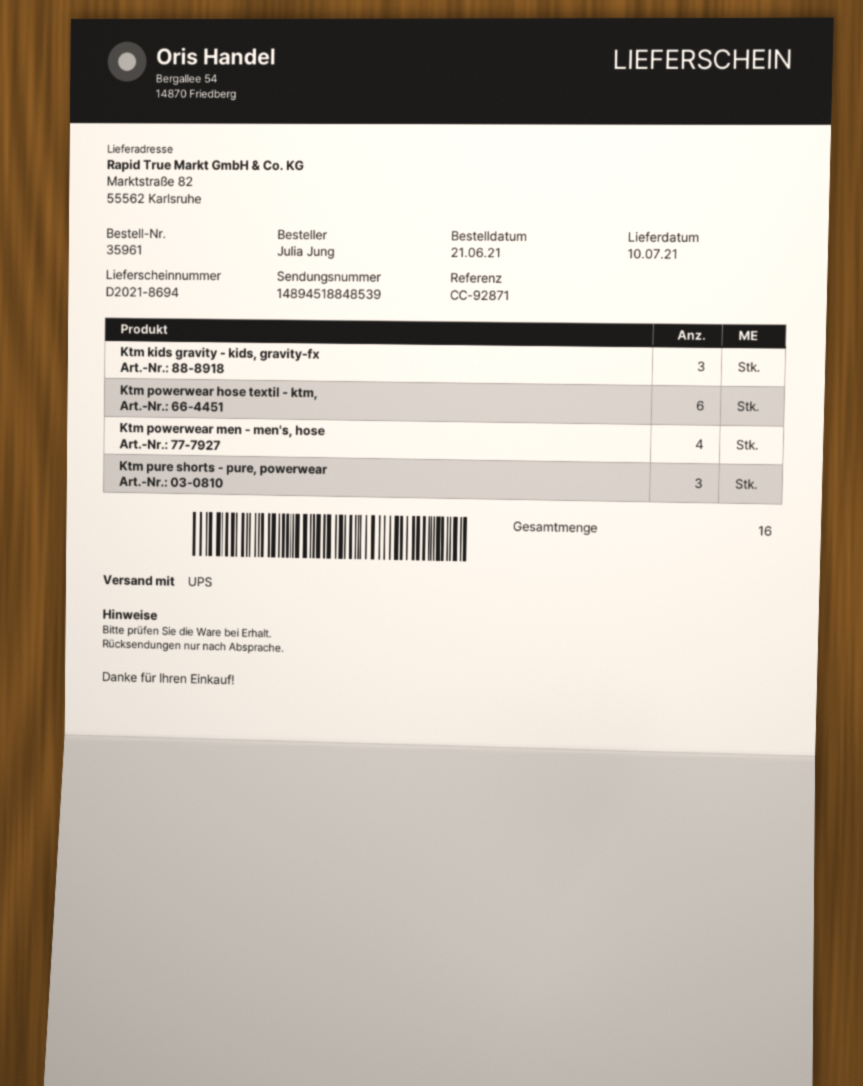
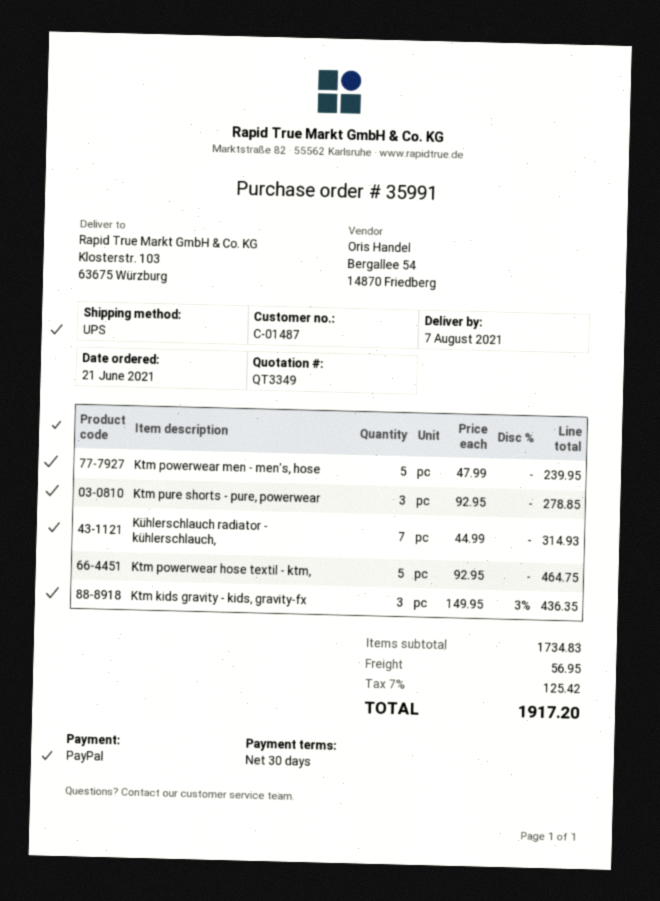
order number: 35961 -> 35991
delivery date: 2021-07-10 -> 2021-08-07
ship to: Marktstraße 82, 55562 Karlsruhe -> Klosterstr. 103, 63675 Würzburg
Ktm powerwear hose textil - ktm,: 6 -> 5
Ktm powerwear men - men's, hose: 4 -> 5
Kühlerschlauch radiator - kühlerschlauch,: none -> 7

